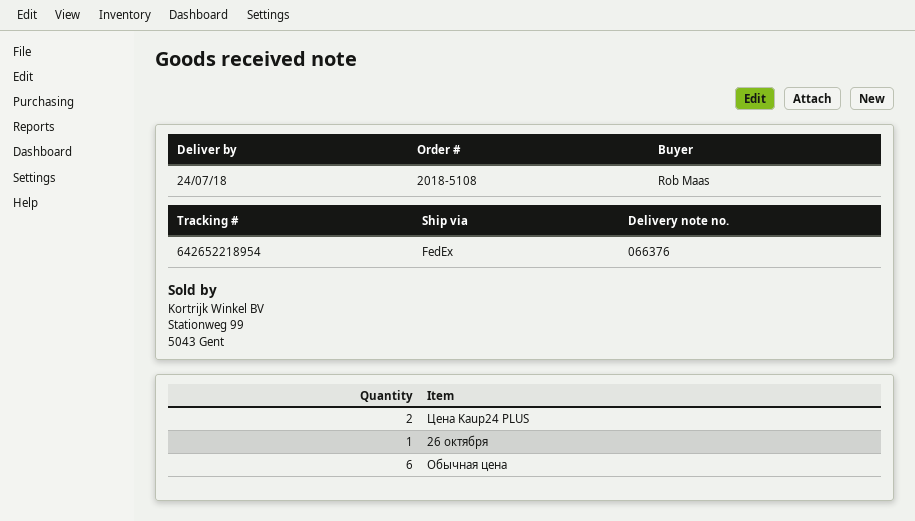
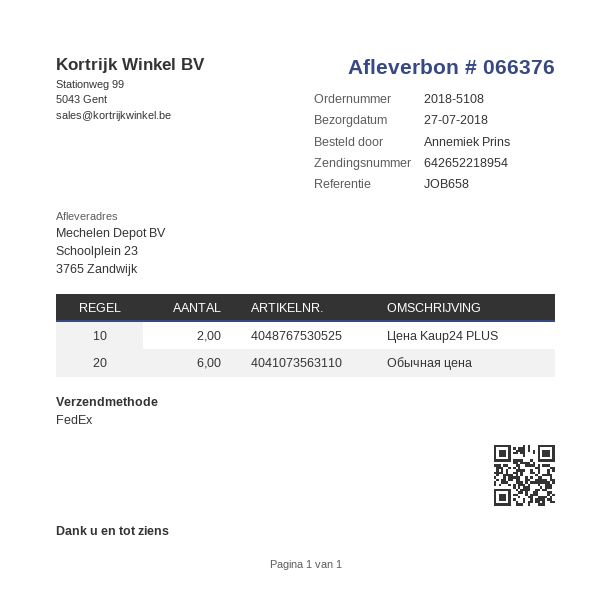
delivery date: 2018-07-24 -> 2018-07-27
ordered by: Rob Maas -> Annemiek Prins
26 октября: 1 -> none

